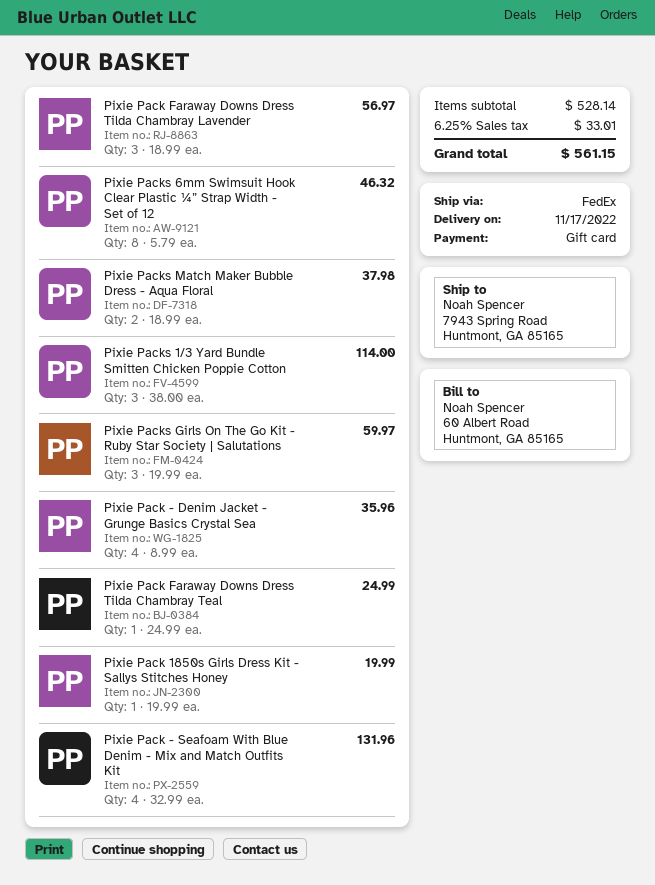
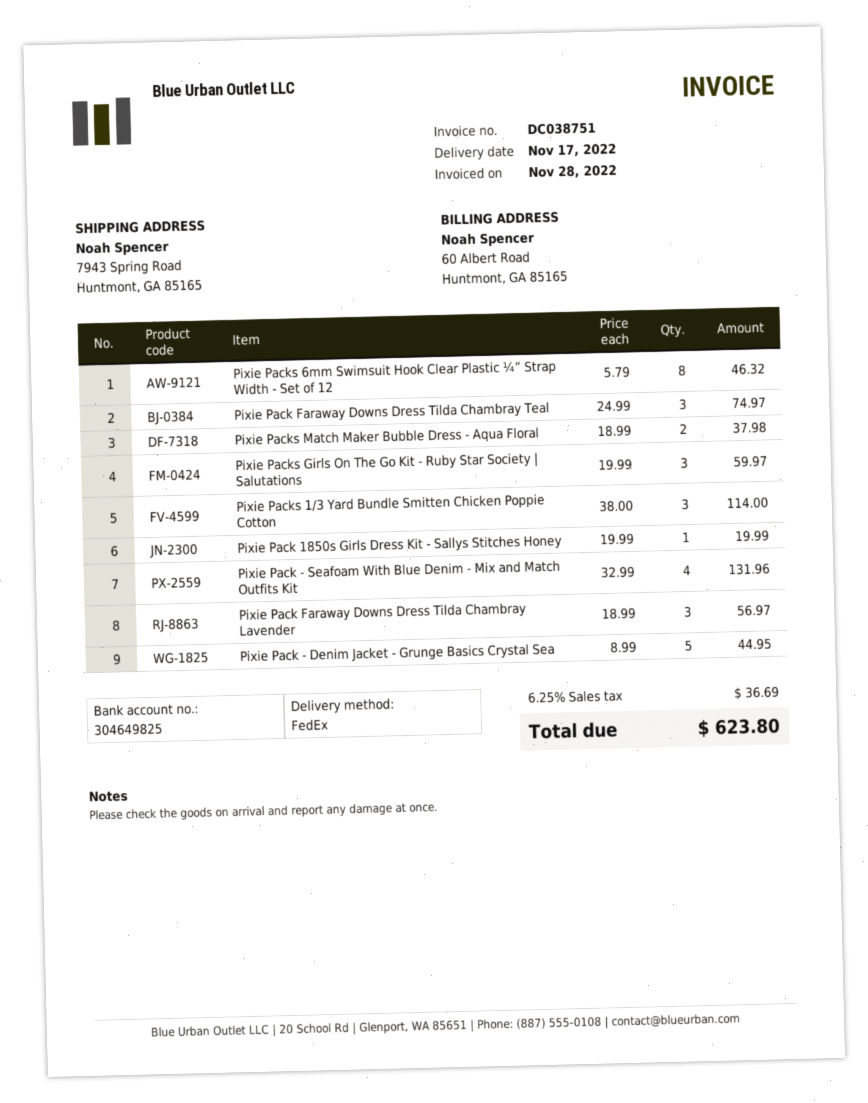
Pixie Pack - Denim Jacket - Grunge Basics Crystal Sea: 4 x 8.99 = 35.96 -> 5 x 8.99 = 44.95
Pixie Pack Faraway Downs Dress Tilda Chambray Teal: 1 x 24.99 = 24.99 -> 3 x 24.99 = 74.97
tax: 6.25% = 33.01 -> 6.25% = 36.69
total: 561.15 -> 623.80

